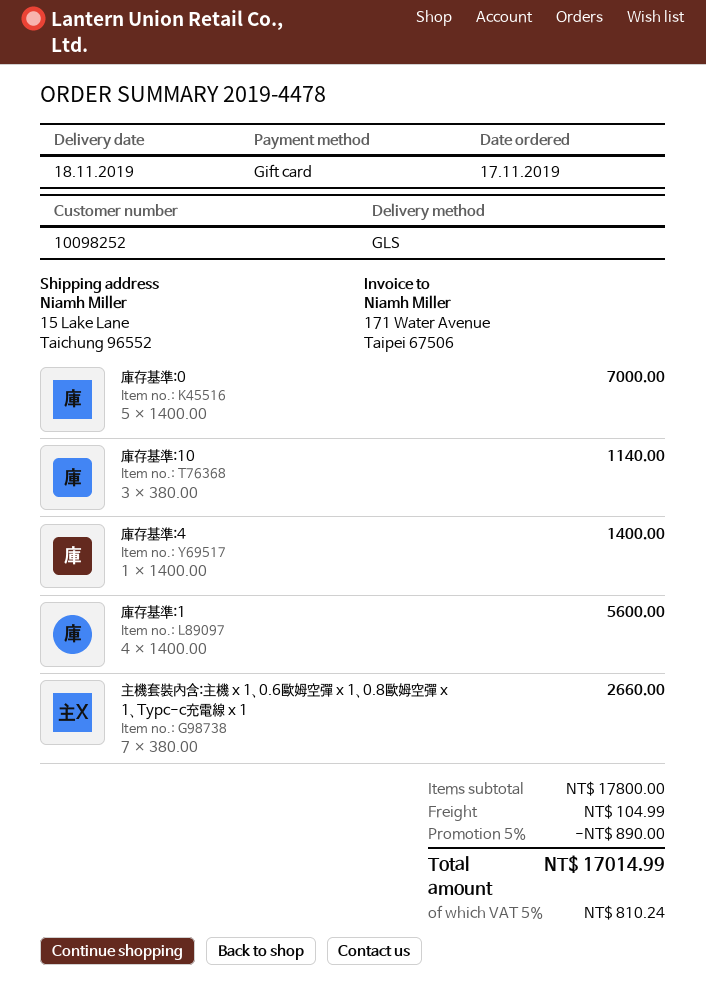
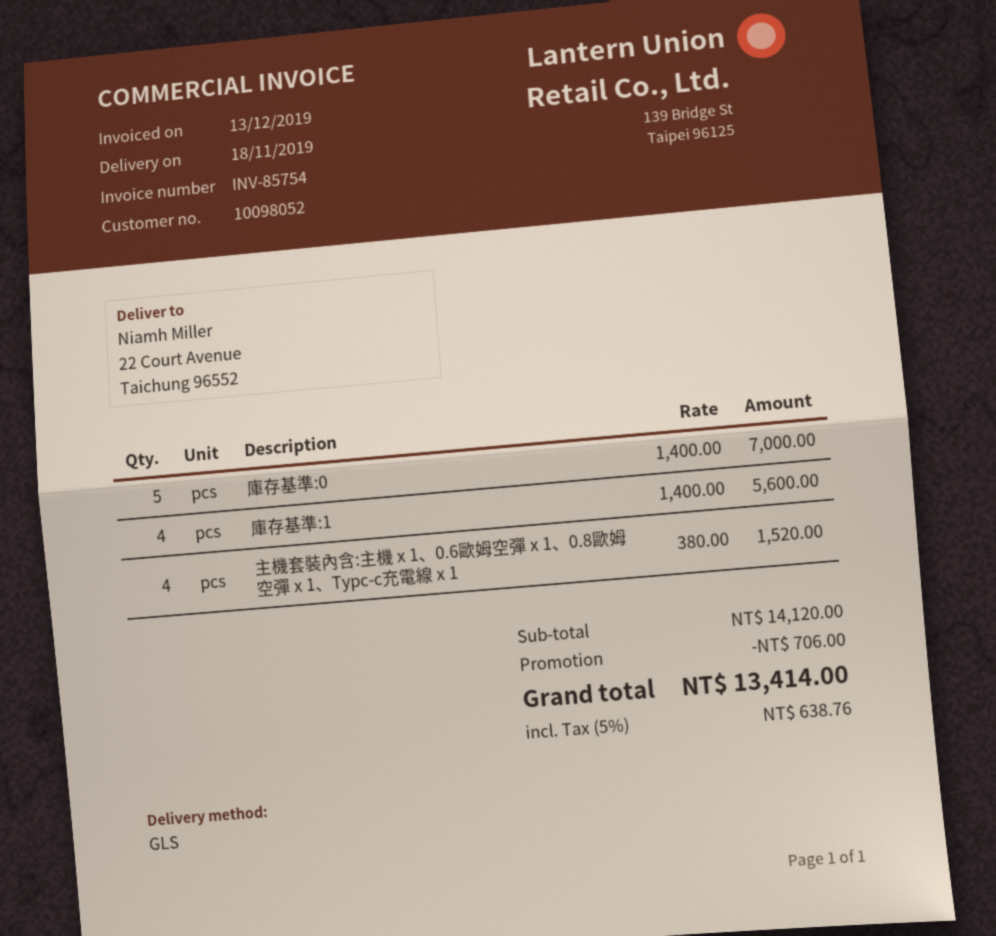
customer number: 10098252 -> 10098052
ship to: 15 Lake Lane, Taichung 96552 -> 22 Court Avenue, Taichung 96552
庫存基準:10: 3 x 380.00 = 1140.00 -> none
庫存基準:4: 1 x 1400.00 = 1400.00 -> none
主機套裝內含:主機 x 1、0.6歐姆空彈 x 1、0.8歐姆空彈 x 1、Typc-c充電線 x 1: 7 x 380.00 = 2660.00 -> 4 x 380.00 = 1520.00
subtotal: 17800.00 -> 14120.00
discount: 890.00 -> 706.00
shipping: 104.99 -> none
tax: 5% = 810.24 -> 5% = 638.76
total: 17014.99 -> 13414.00

